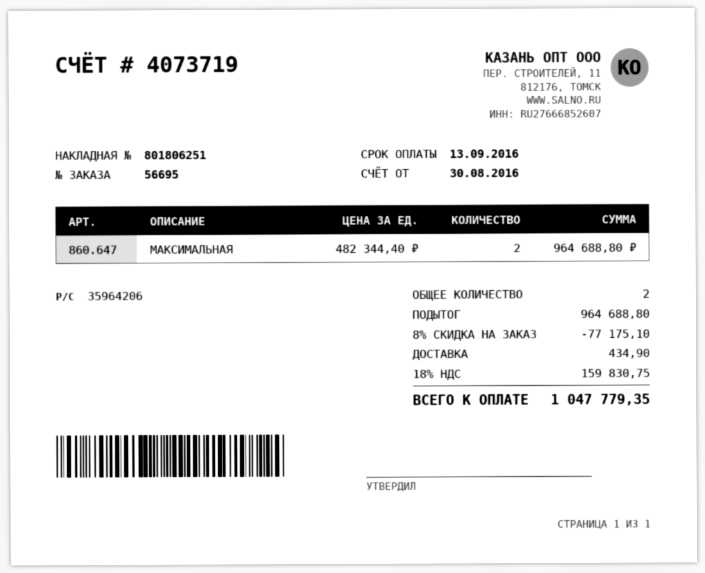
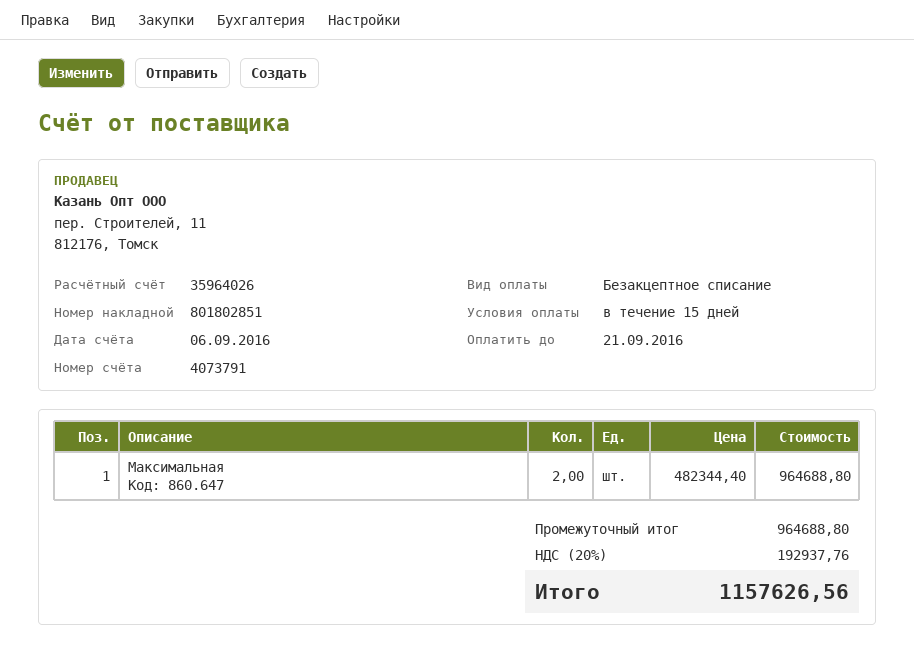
delivery note number: 801806251 -> 801802851
invoice number: 4073719 -> 4073791
invoice date: 2016-08-30 -> 2016-09-06
due date: 2016-09-13 -> 2016-09-21
bank account: 35964206 -> 35964026
discount: 8% = 77175.10 -> none
shipping: 434.90 -> none
tax: 18% = 159830.75 -> 20% = 192937.76
total: 1047779.35 -> 1157626.56

